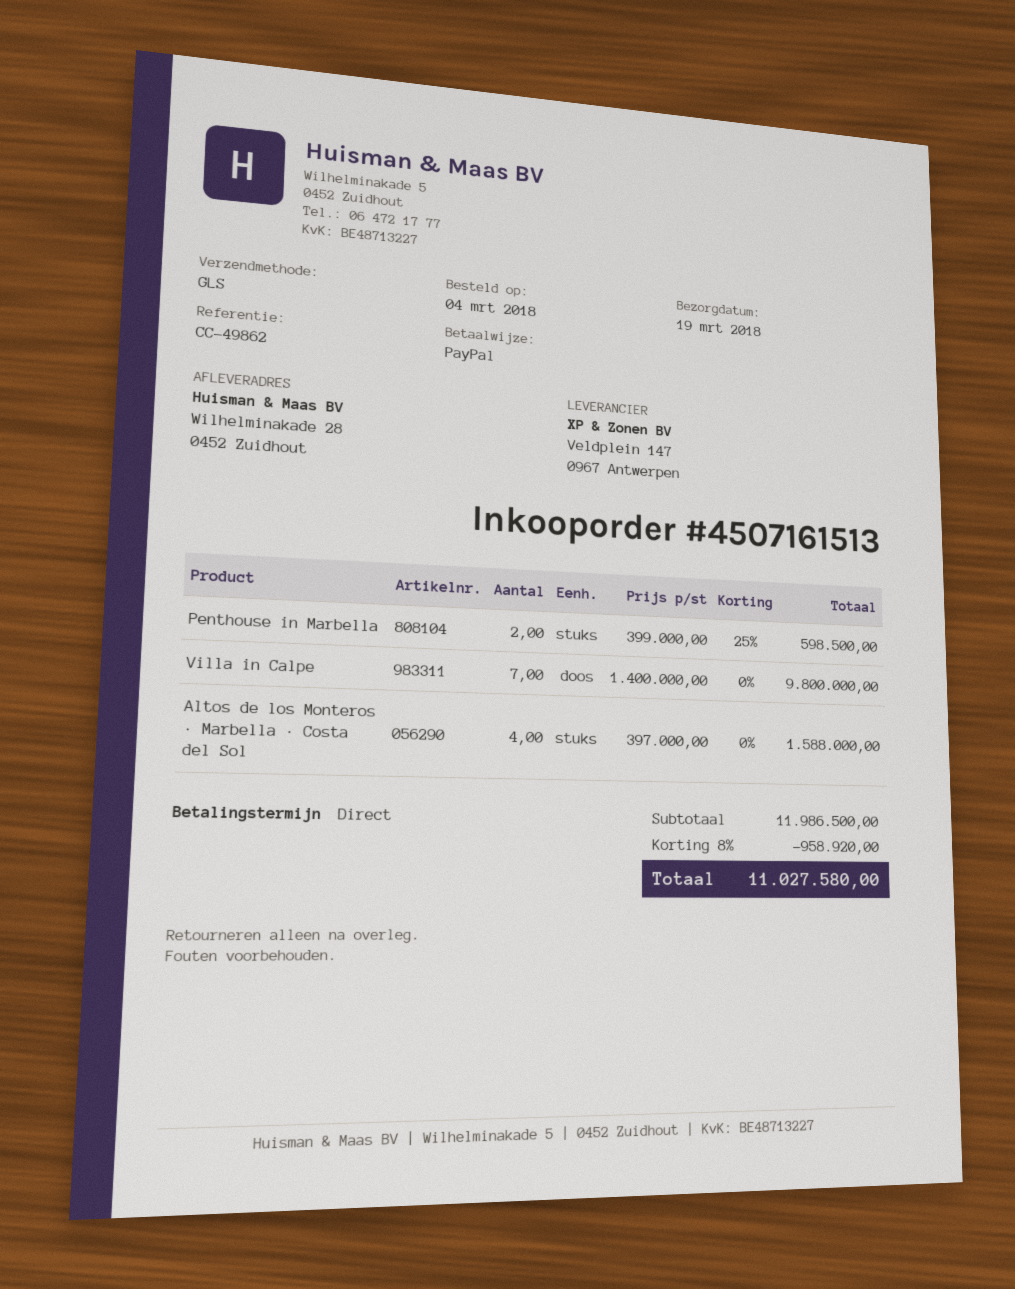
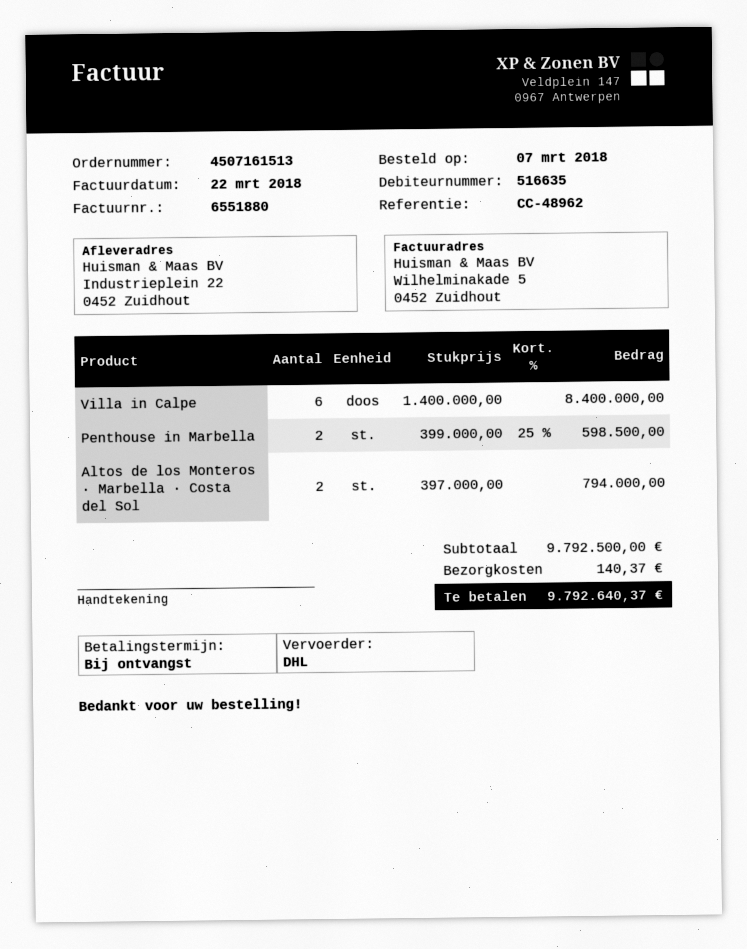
order date: 2018-03-04 -> 2018-03-07
reference: CC-49862 -> CC-48962
shipping method: GLS -> DHL
ship to: Wilhelminakade 28, 0452 Zuidhout -> Industrieplein 22, 0452 Zuidhout
Villa in Calpe: 7 x 1400000.00 = 9800000.00 -> 6 x 1400000.00 = 8400000.00
Altos de los Monteros · Marbella · Costa del Sol: 4 x 397000.00 = 1588000.00 -> 2 x 397000.00 = 794000.00
subtotal: 11986500.00 -> 9792500.00
discount: 8% = 958920.00 -> none
shipping: none -> 140.37
total: 11027580.00 -> 9792640.37

